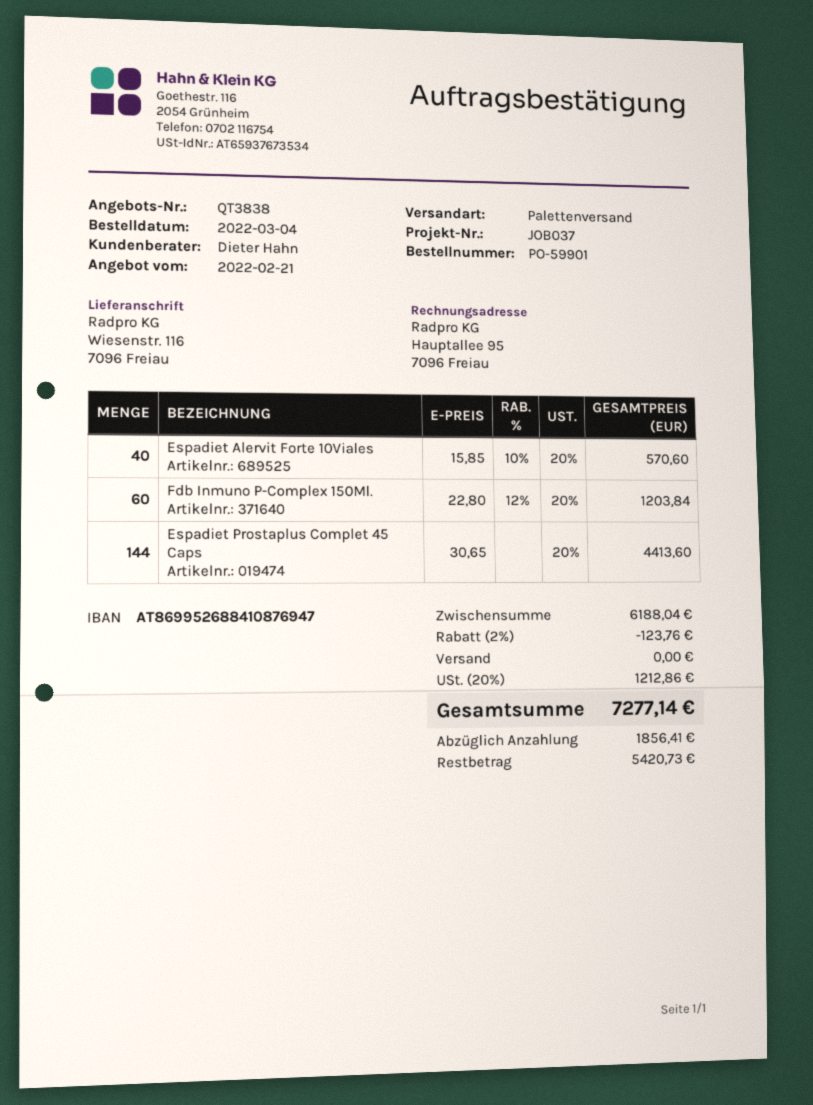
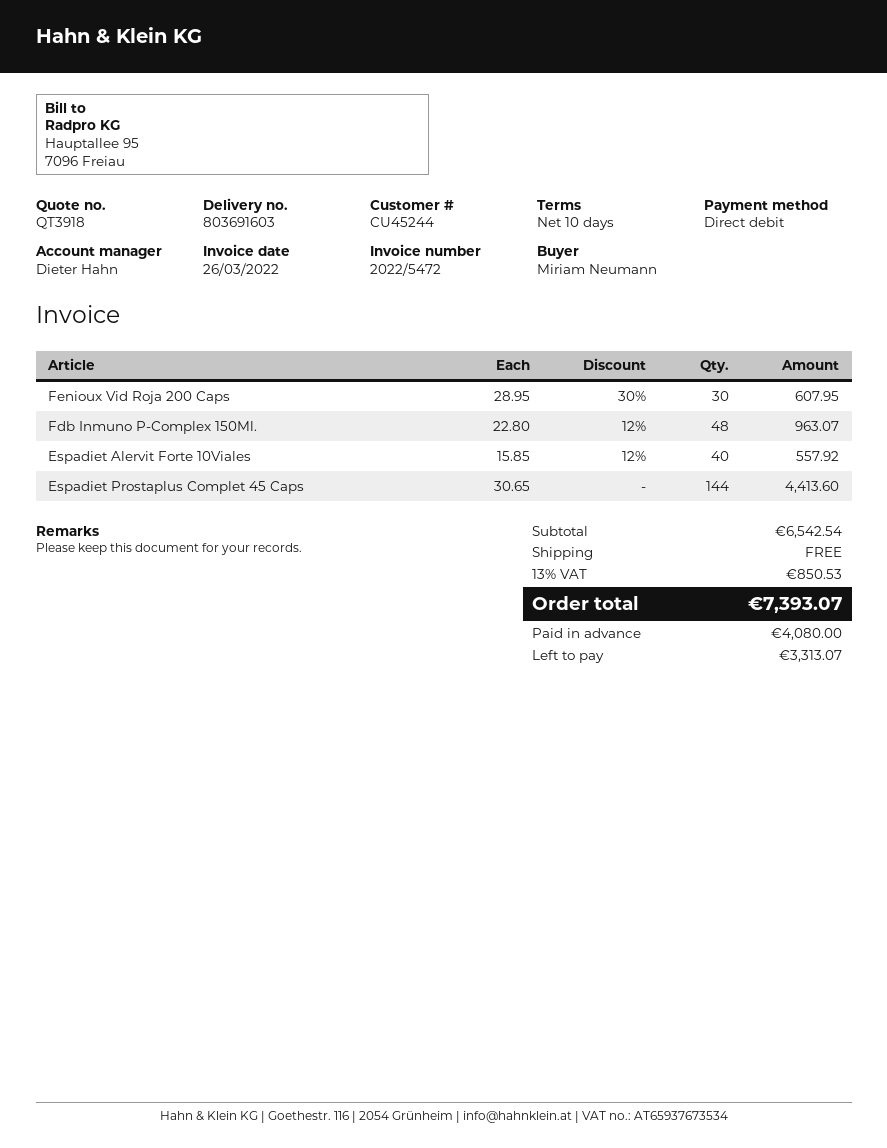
quote number: QT3838 -> QT3918
Espadiet Alervit Forte 10Viales: 40 x 15.85 - 10% = 570.60 -> 40 x 15.85 - 12% = 557.92
Fdb Inmuno P-Complex 150Ml.: 60 x 22.80 - 12% = 1203.84 -> 48 x 22.80 - 12% = 963.07
Fenioux Vid Roja 200 Caps: none -> 30 x 28.95 - 30% = 607.95
subtotal: 6188.04 -> 6542.54
discount: 2% = 123.76 -> none
tax: 20% = 1212.86 -> 13% = 850.53
total: 7277.14 -> 7393.07
deposit: 1856.41 -> 4080.00
balance: 5420.73 -> 3313.07

